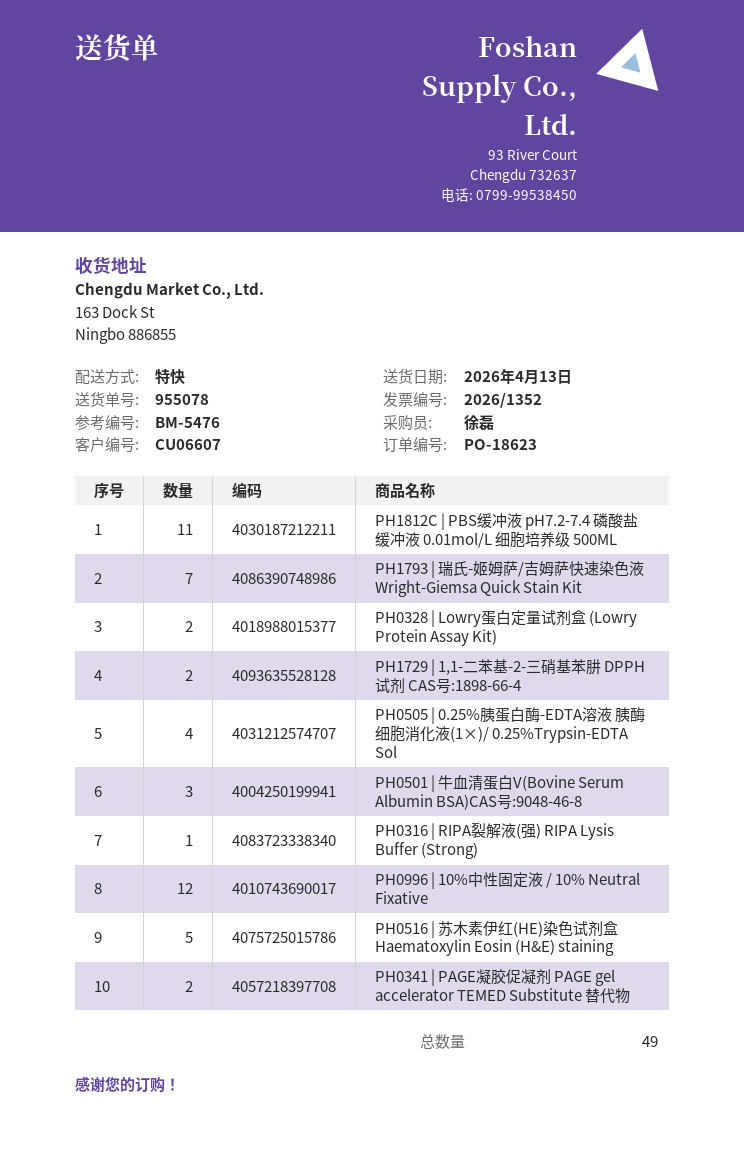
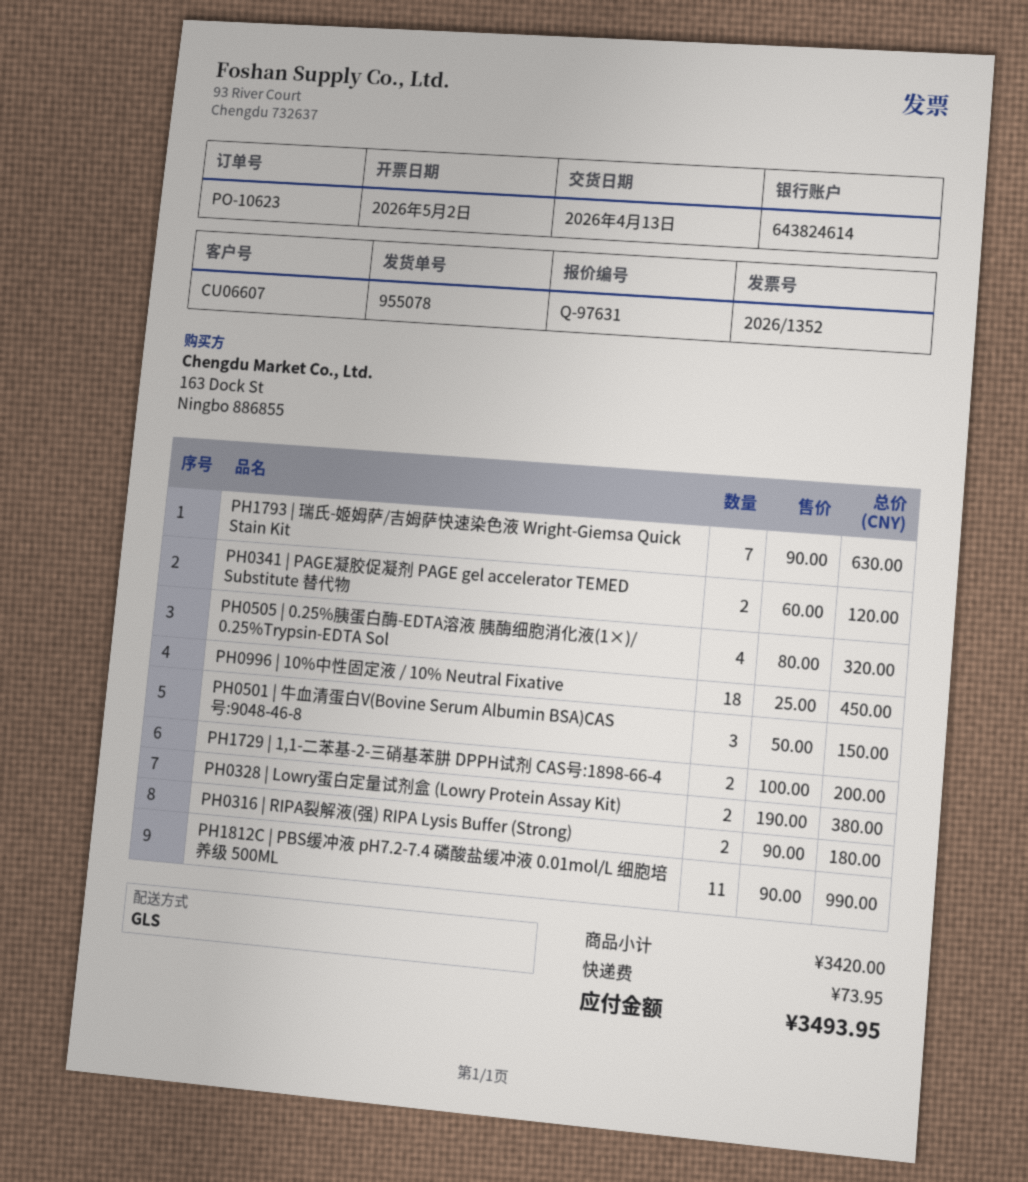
order number: PO-18623 -> PO-10623
shipping method: express -> GLS
PH0316 | RIPA裂解液(强) RIPA Lysis Buffer (Strong): 1 -> 2
PH0996 | 10%中性固定液 / 10% Neutral Fixative: 12 -> 18
PH0516 | 苏木素伊红(HE)染色试剂盒 Haematoxylin Eosin (H&E) staining: 5 -> none

